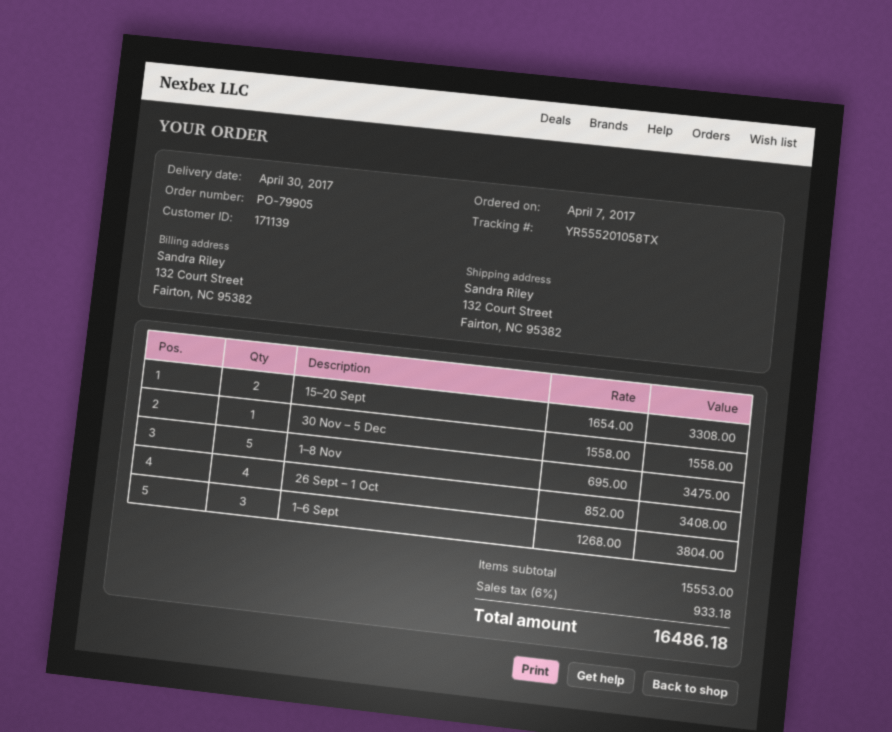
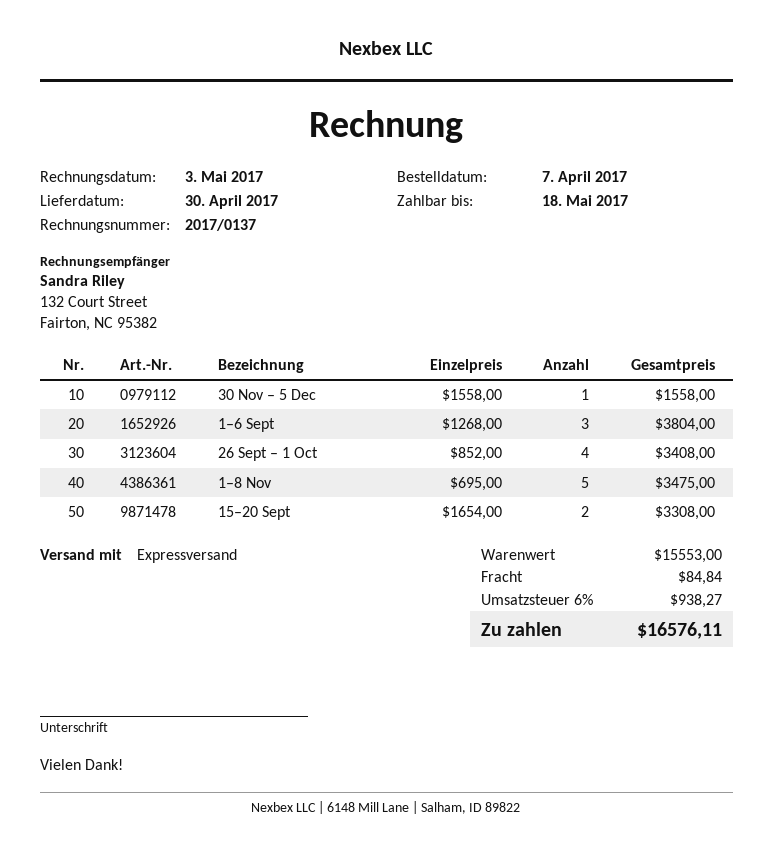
shipping: none -> 84.84
tax: 6% = 933.18 -> 6% = 938.27
total: 16486.18 -> 16576.11

